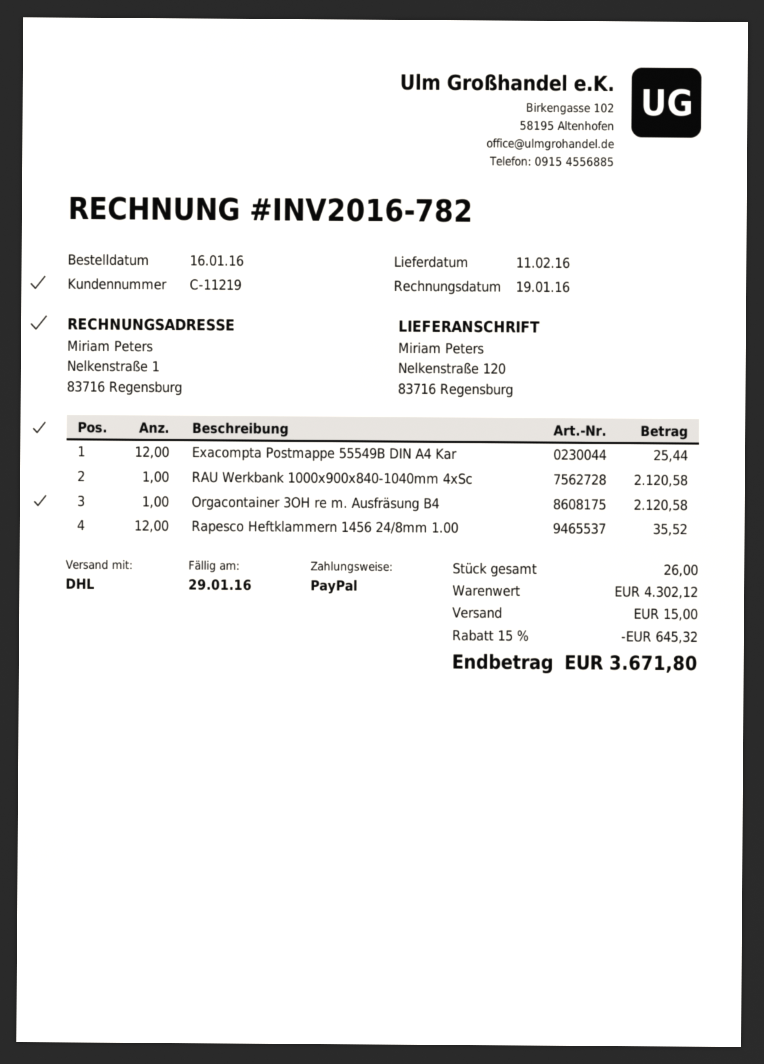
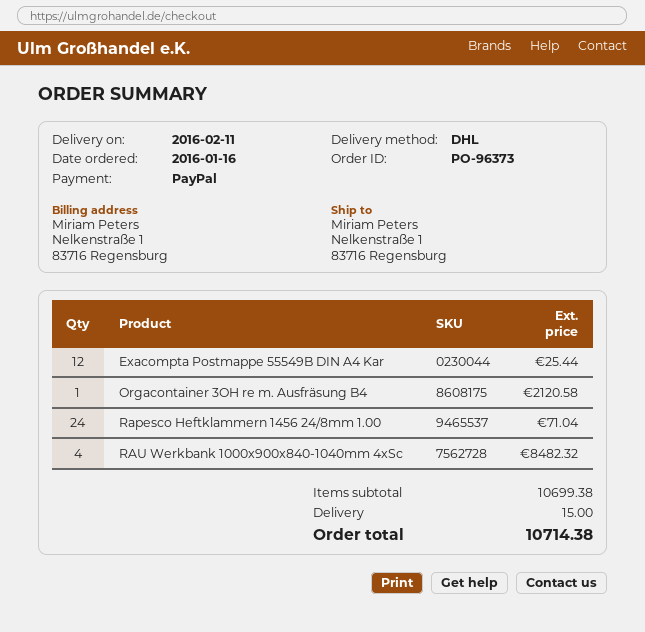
ship to: Nelkenstraße 120, 83716 Regensburg -> Nelkenstraße 1, 83716 Regensburg
RAU Werkbank 1000x900x840-1040mm 4xSc: 1 for 2120.58 -> 4 for 8482.32
Rapesco Heftklammern 1456 24/8mm 1.00: 12 for 35.52 -> 24 for 71.04
subtotal: 4302.12 -> 10699.38
discount: 15% = 645.32 -> none
total: 3671.80 -> 10714.38

